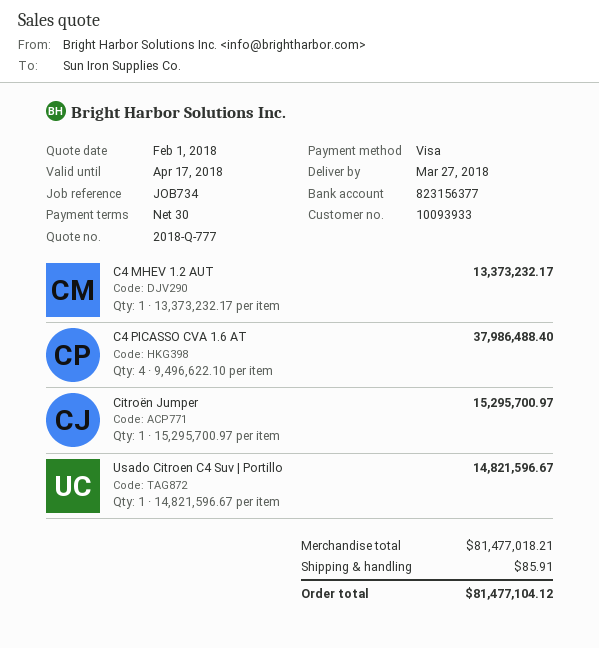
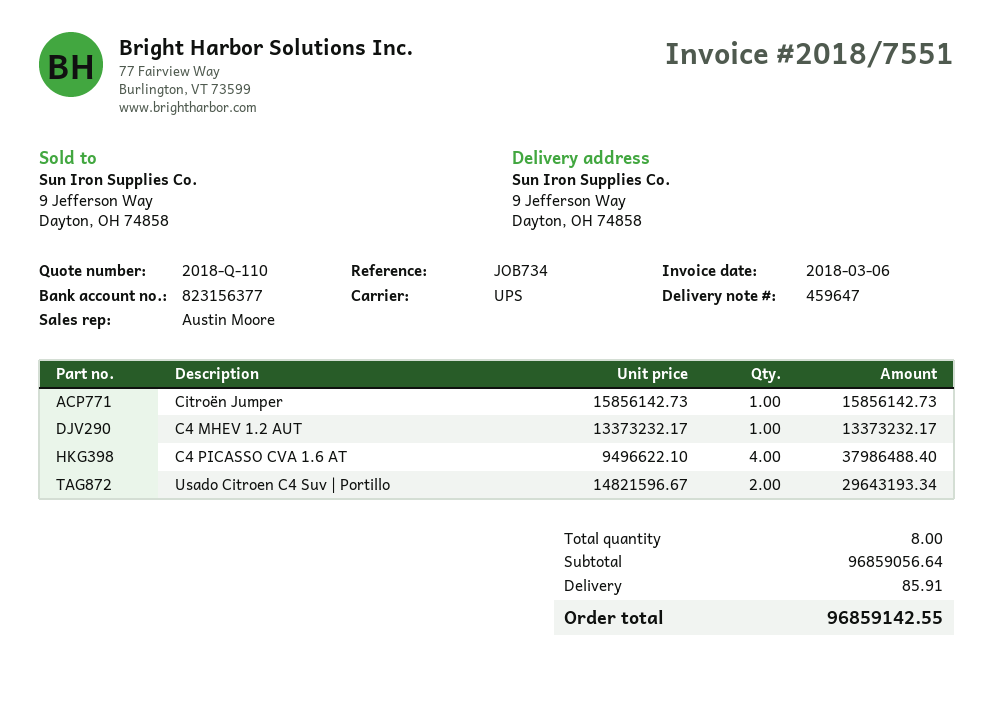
quote number: 2018-Q-777 -> 2018-Q-110
Citroën Jumper: 1 x 15295700.97 = 15295700.97 -> 1 x 15856142.73 = 15856142.73
Usado Citroen C4 Suv | Portillo: 1 x 14821596.67 = 14821596.67 -> 2 x 14821596.67 = 29643193.34
subtotal: 81477018.21 -> 96859056.64
total: 81477104.12 -> 96859142.55

